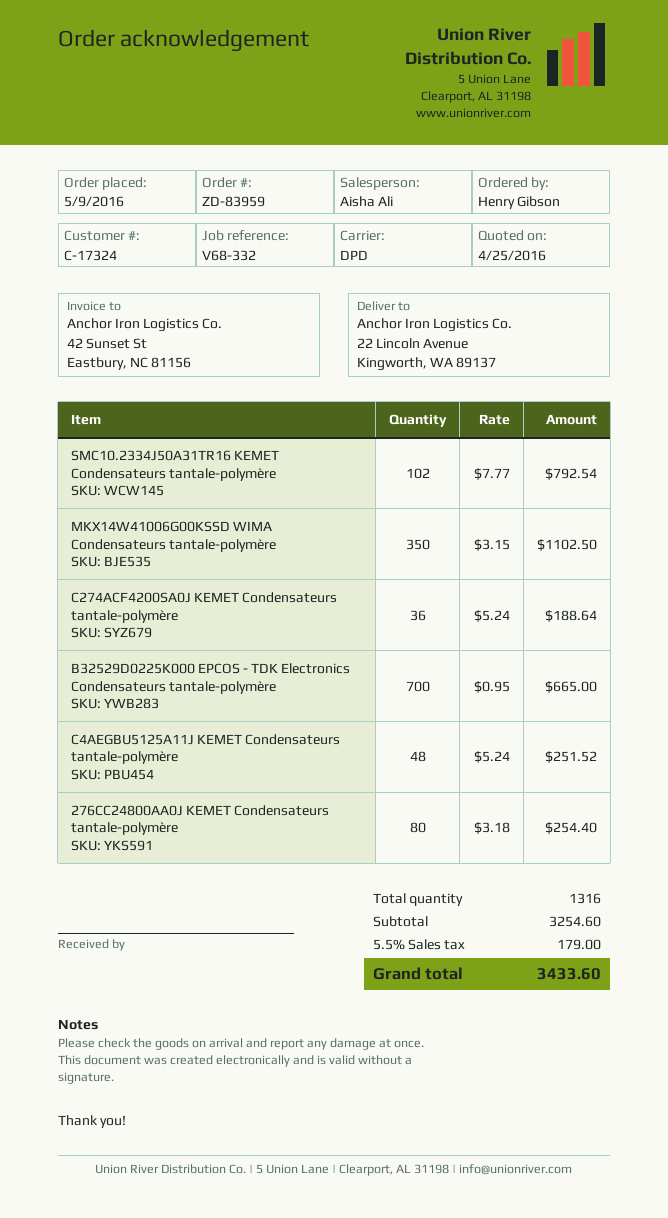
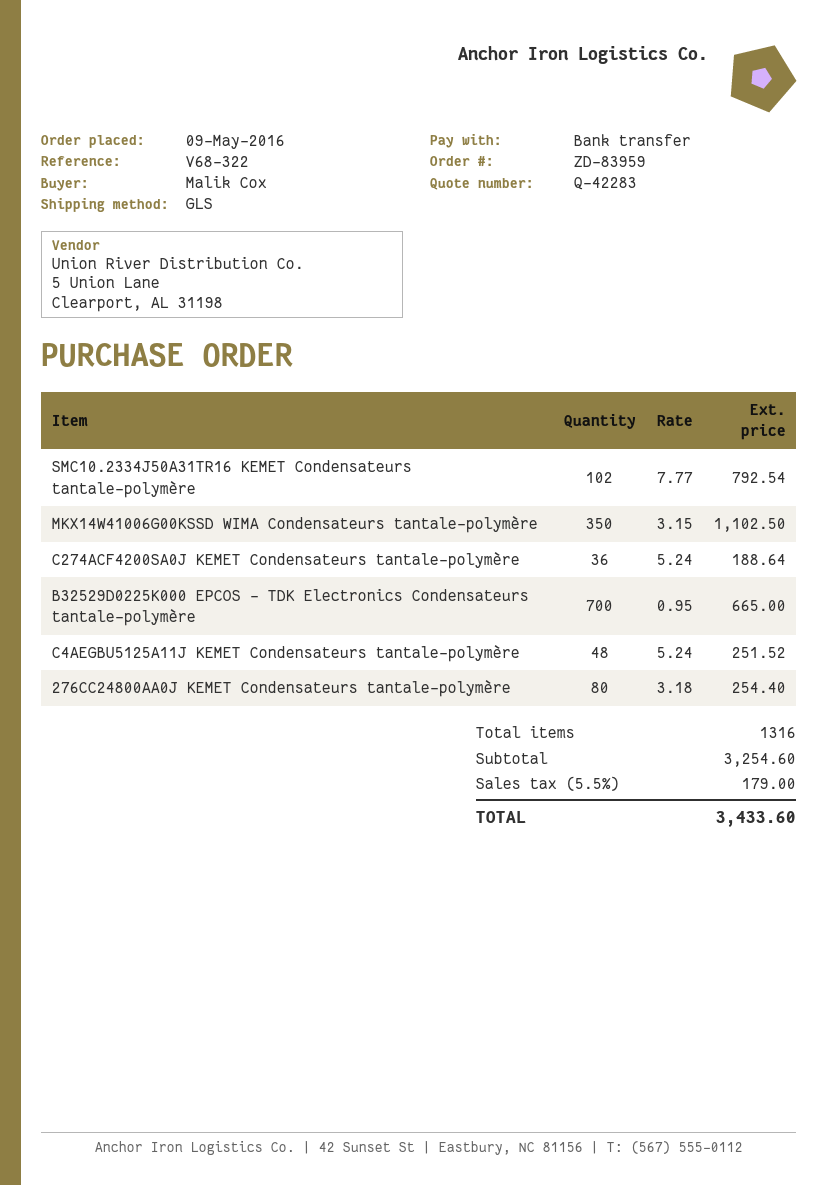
reference: V68-332 -> V68-322
ordered by: Henry Gibson -> Malik Cox
shipping method: DPD -> GLS

